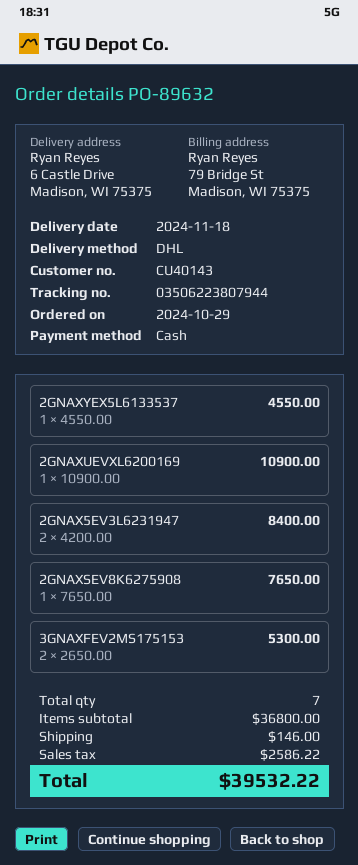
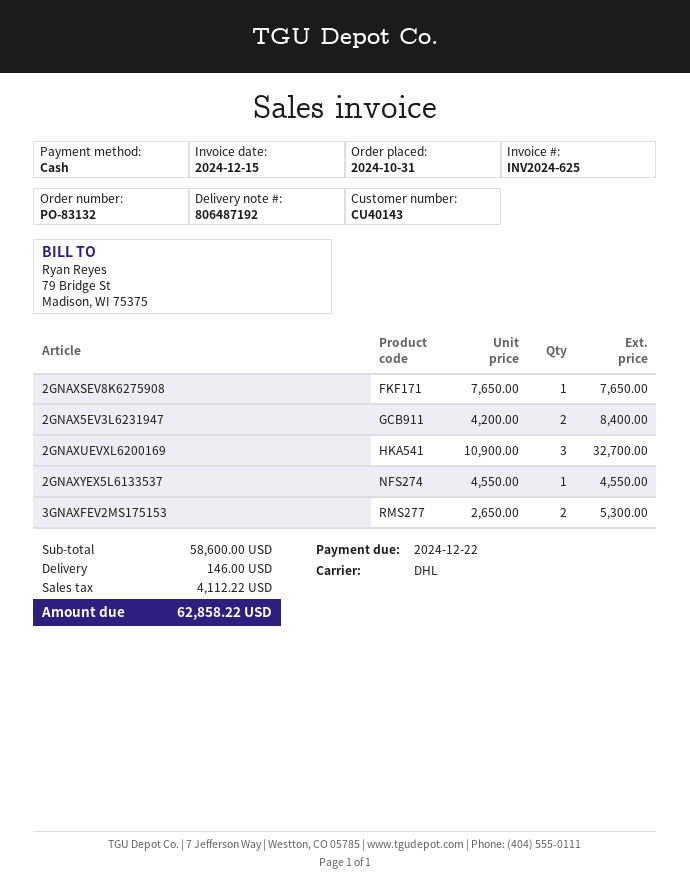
order number: PO-89632 -> PO-83132
order date: 2024-10-29 -> 2024-10-31
2GNAXUEVXL6200169: 1 x 10900.00 = 10900.00 -> 3 x 10900.00 = 32700.00
subtotal: 36800.00 -> 58600.00
tax: 2586.22 -> 4112.22
total: 39532.22 -> 62858.22

